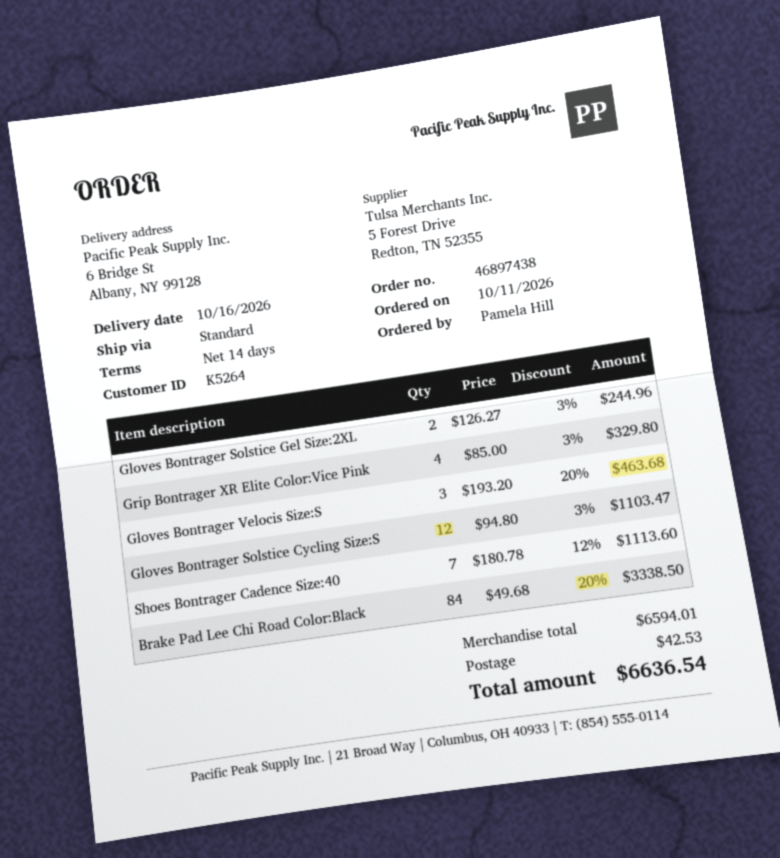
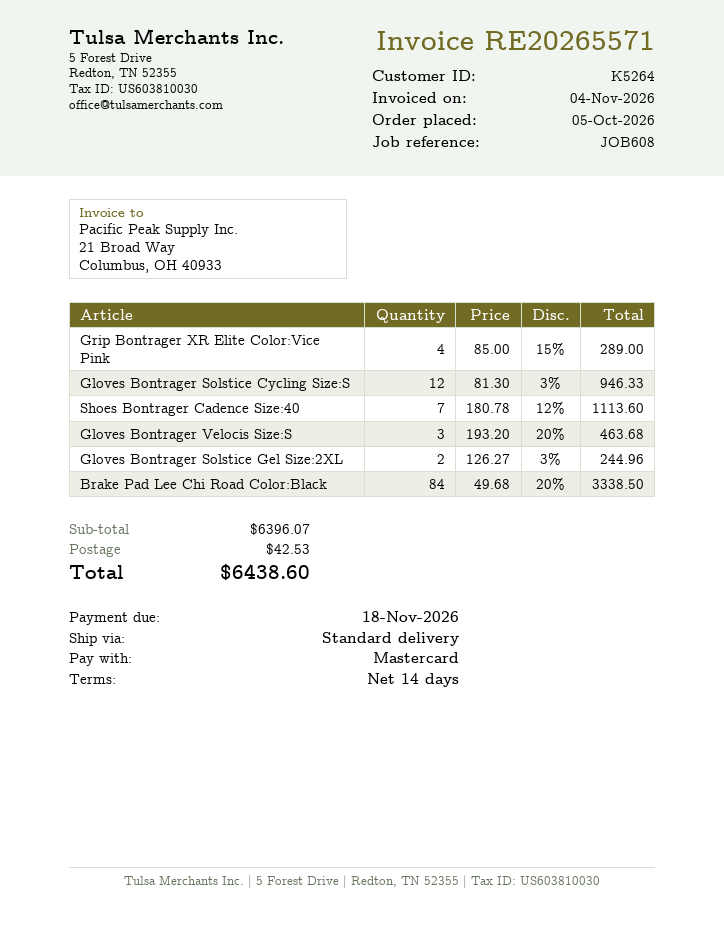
order date: 2026-10-11 -> 2026-10-05
Grip Bontrager XR Elite Color:Vice Pink: 4 x 85.00 - 3% = 329.80 -> 4 x 85.00 - 15% = 289.00
Gloves Bontrager Solstice Cycling Size:S: 12 x 94.80 - 3% = 1103.47 -> 12 x 81.30 - 3% = 946.33
subtotal: 6594.01 -> 6396.07
total: 6636.54 -> 6438.60

